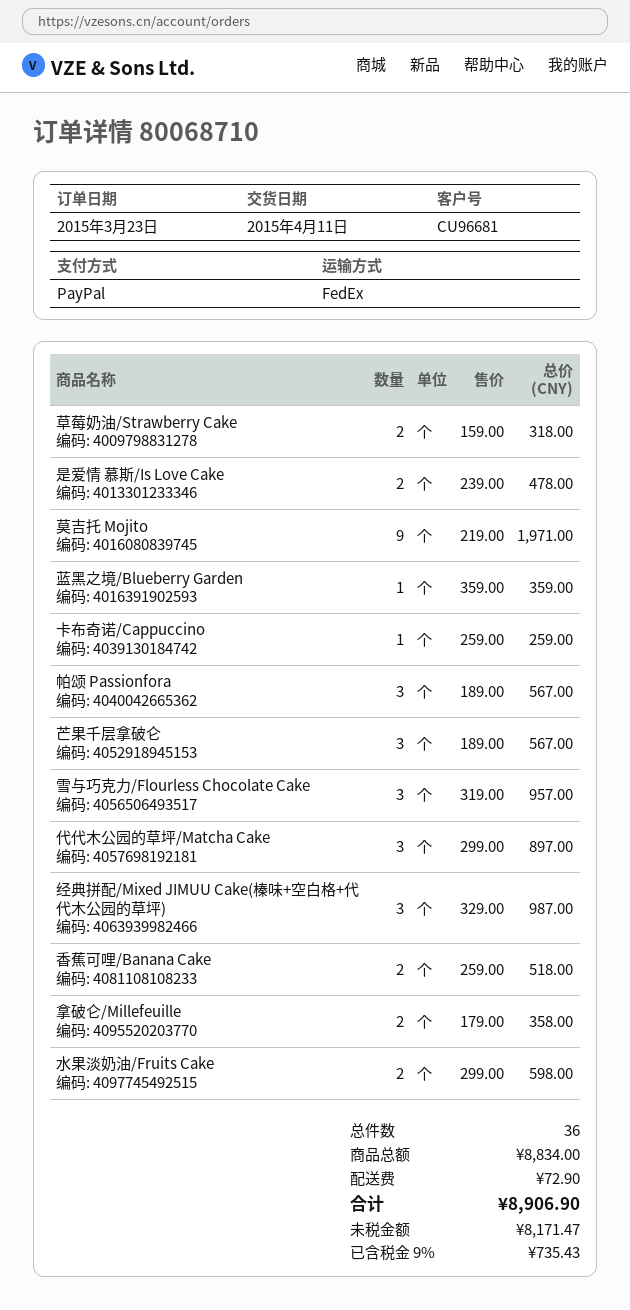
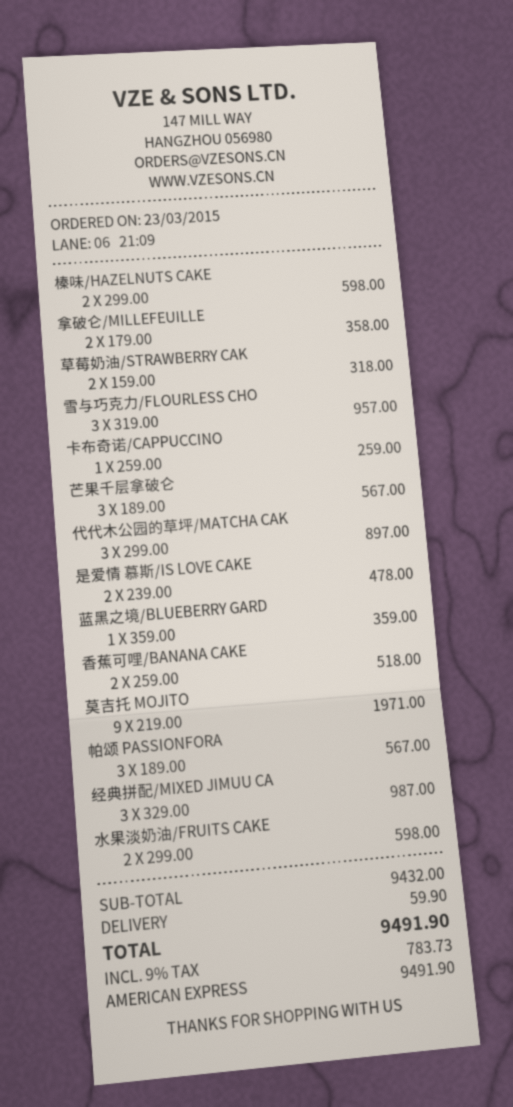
payment method: PayPal -> American Express
榛味/HAZELNUTS CAKE: none -> 2 x 299.00 = 598.00
subtotal: 8834.00 -> 9432.00
shipping: 72.90 -> 59.90
tax: 9% = 735.43 -> 9% = 783.73
total: 8906.90 -> 9491.90

